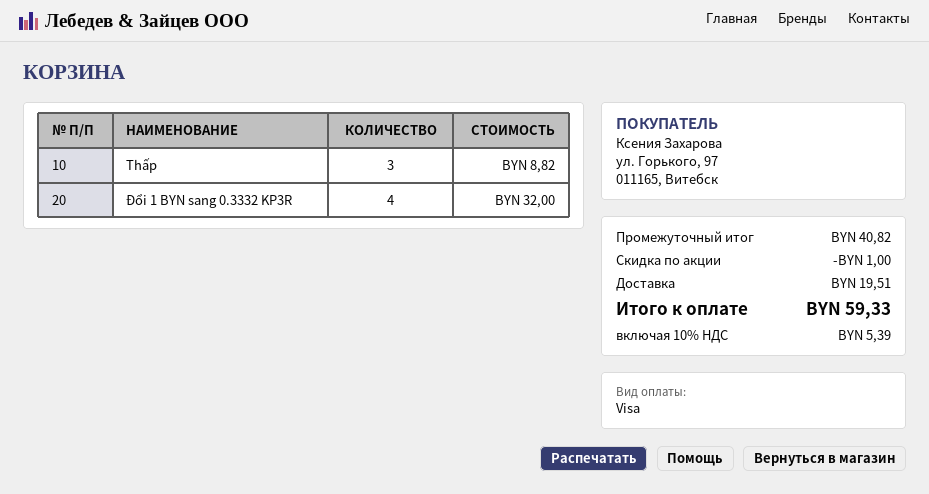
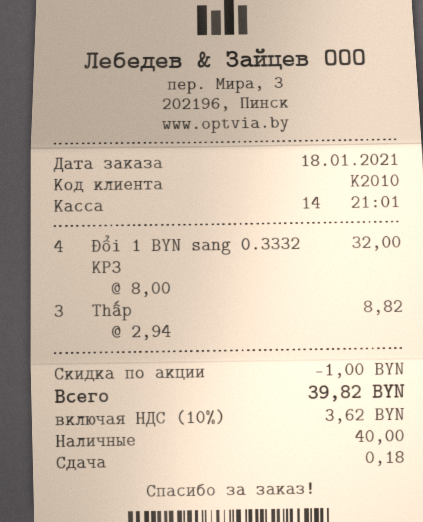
payment method: Visa -> cash
shipping: 19.51 -> none
tax: 10% = 5.39 -> 10% = 3.62
total: 59.33 -> 39.82

